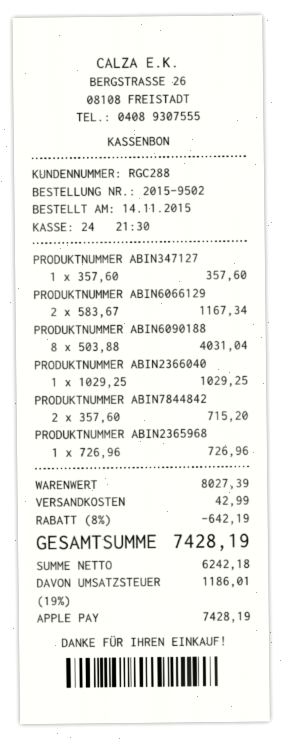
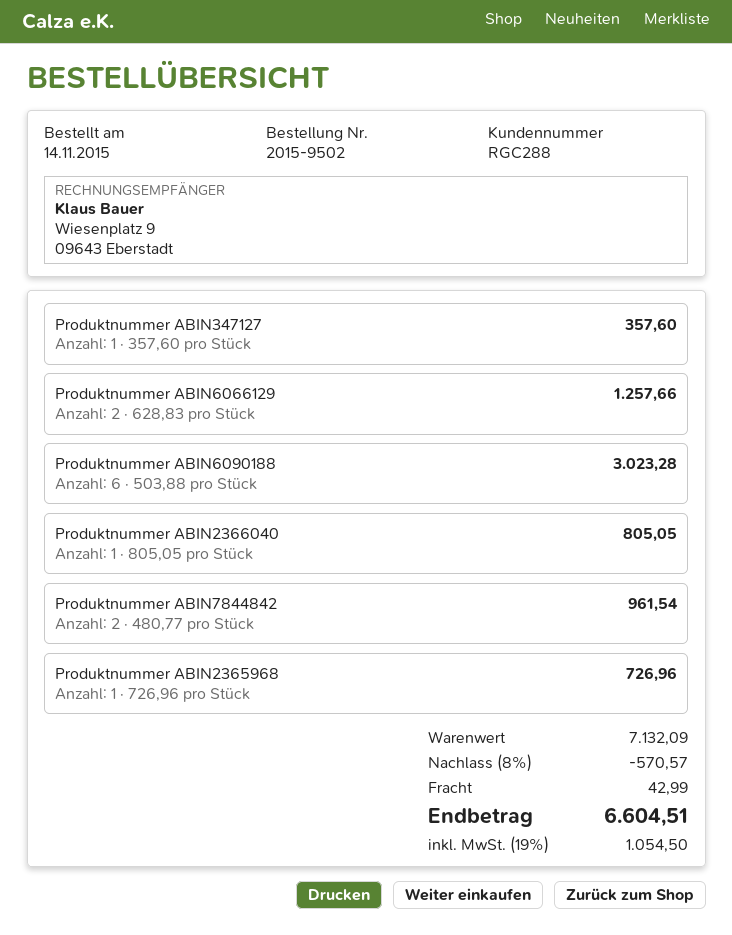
PRODUKTNUMMER ABIN6066129: 2 x 583.67 = 1167.34 -> 2 x 628.83 = 1257.66
PRODUKTNUMMER ABIN6090188: 8 x 503.88 = 4031.04 -> 6 x 503.88 = 3023.28
PRODUKTNUMMER ABIN2366040: 1 x 1029.25 = 1029.25 -> 1 x 805.05 = 805.05
PRODUKTNUMMER ABIN7844842: 2 x 357.60 = 715.20 -> 2 x 480.77 = 961.54
subtotal: 8027.39 -> 7132.09
discount: 8% = 642.19 -> 8% = 570.57
tax: 19% = 1186.01 -> 19% = 1054.50
total: 7428.19 -> 6604.51

